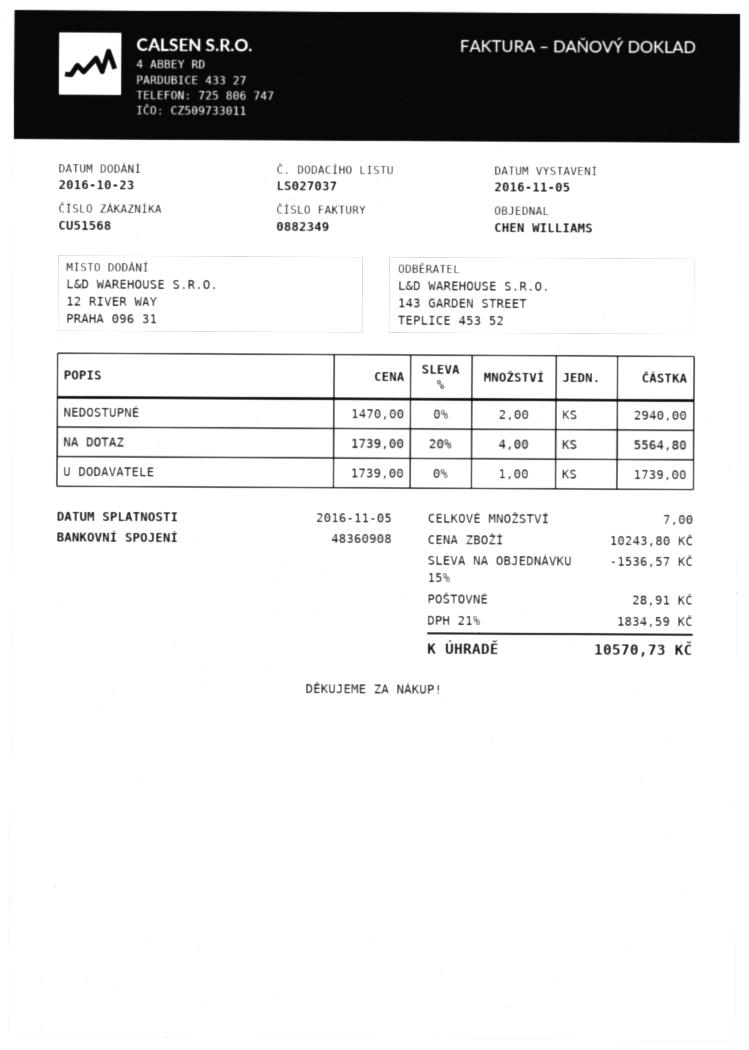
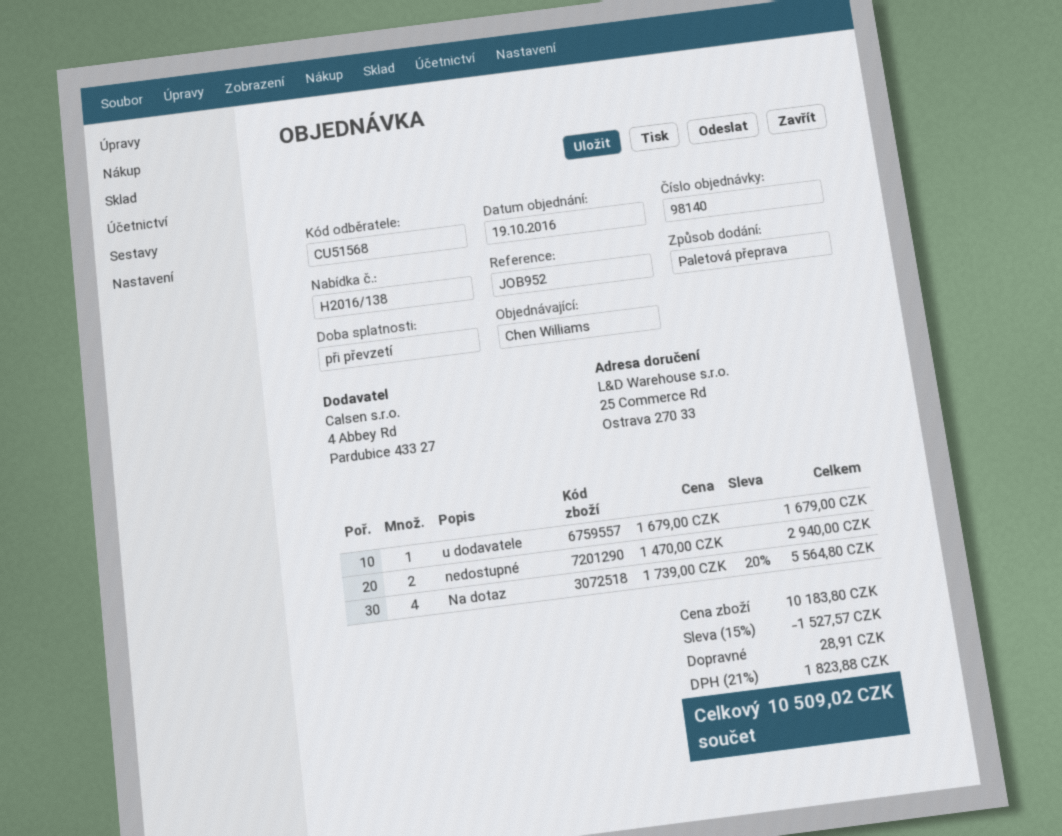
ship to: 12 RIVER WAY, PRAHA 096 31 -> 25 Commerce Rd, Ostrava 270 33
U DODAVATELE: 1 x 1739.00 = 1739.00 -> 1 x 1679.00 = 1679.00
subtotal: 10243.80 -> 10183.80
discount: 15% = 1536.57 -> 15% = 1527.57
tax: 21% = 1834.59 -> 21% = 1823.88
total: 10570.73 -> 10509.02

